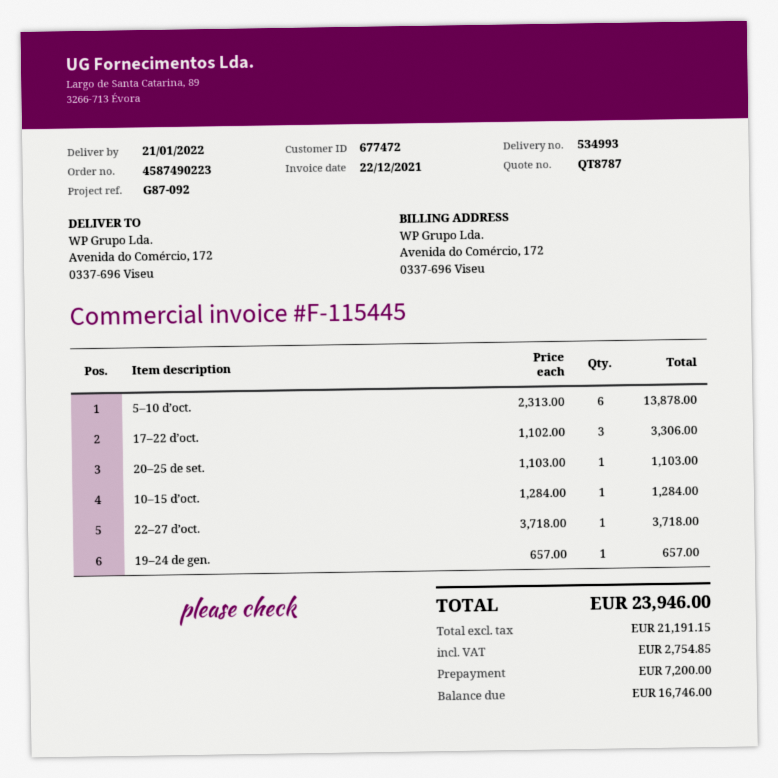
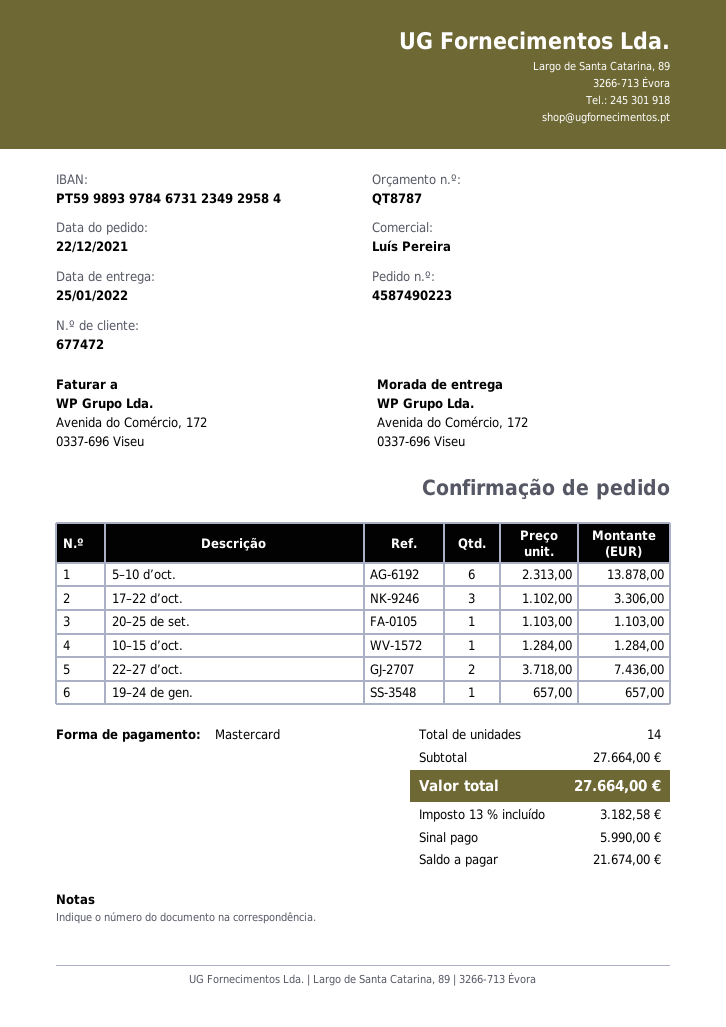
delivery date: 2022-01-21 -> 2022-01-25
22–27 d’oct.: 1 x 3718.00 = 3718.00 -> 2 x 3718.00 = 7436.00
tax: 2754.85 -> 3182.58
total: 23946.00 -> 27664.00
deposit: 7200.00 -> 5990.00
balance: 16746.00 -> 21674.00

